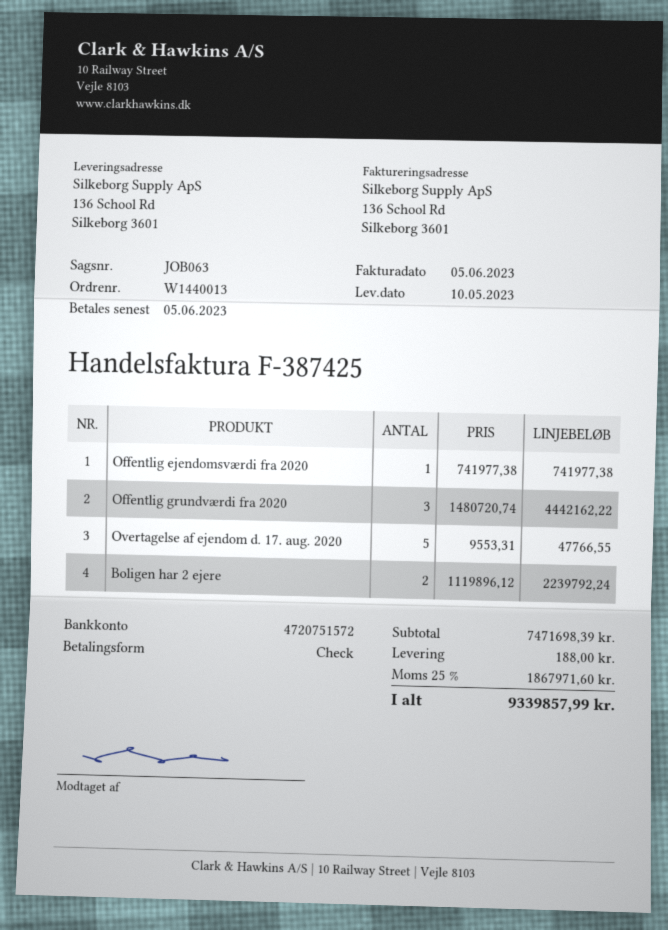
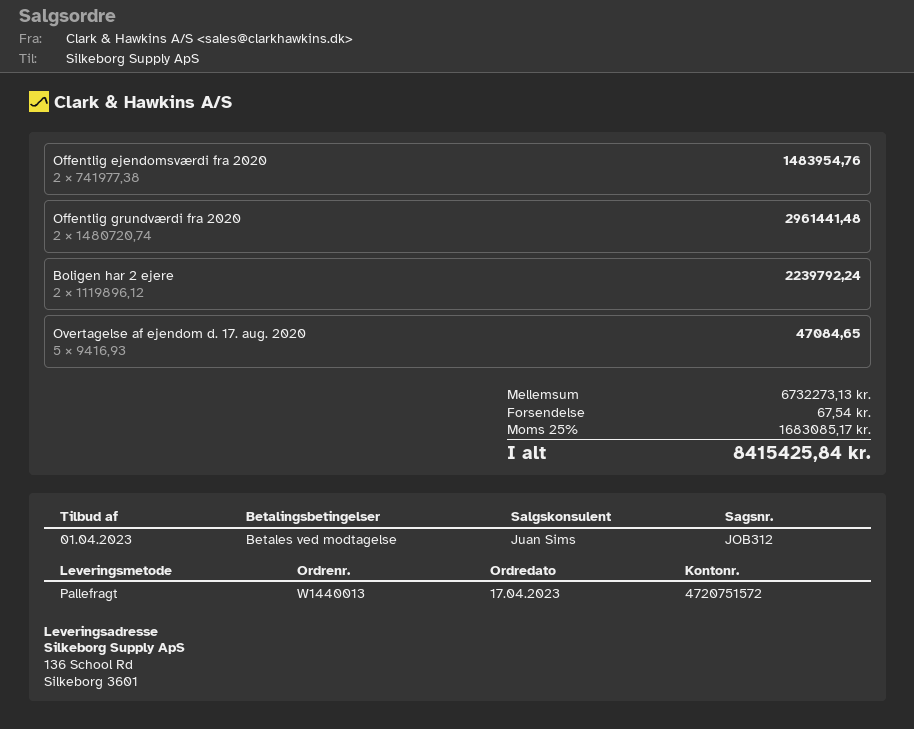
reference: JOB063 -> JOB312
Offentlig ejendomsværdi fra 2020: 1 x 741977.38 = 741977.38 -> 2 x 741977.38 = 1483954.76
Offentlig grundværdi fra 2020: 3 x 1480720.74 = 4442162.22 -> 2 x 1480720.74 = 2961441.48
Overtagelse af ejendom d. 17. aug. 2020: 5 x 9553.31 = 47766.55 -> 5 x 9416.93 = 47084.65
subtotal: 7471698.39 -> 6732273.13
shipping: 188.00 -> 67.54
tax: 25% = 1867971.60 -> 25% = 1683085.17
total: 9339857.99 -> 8415425.84

